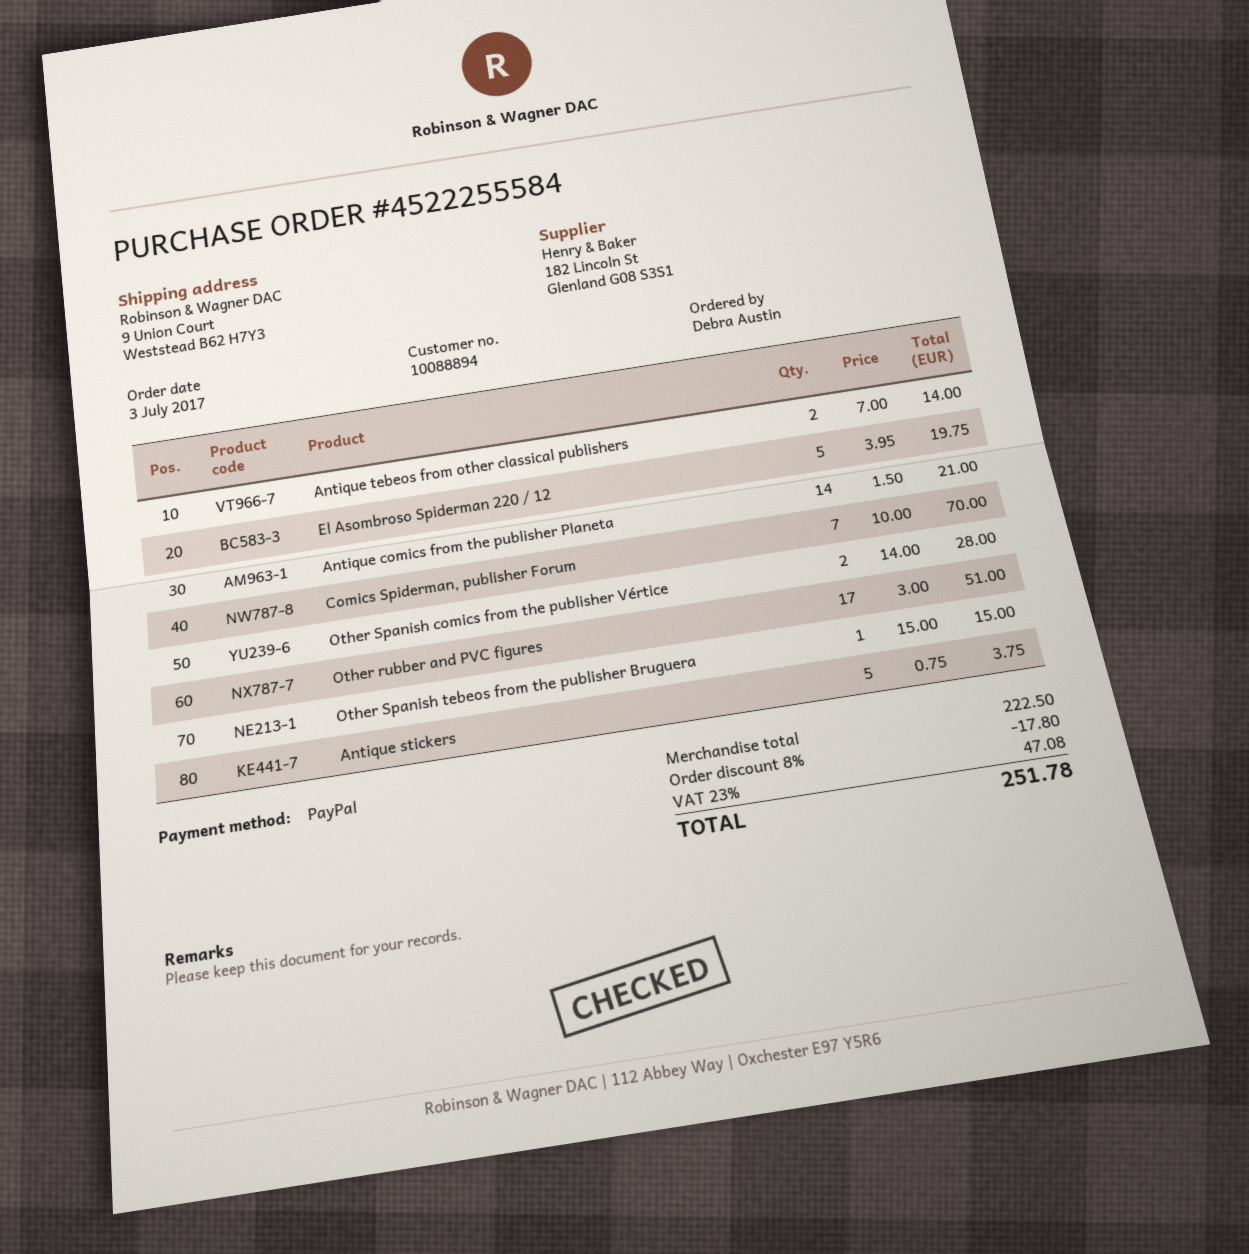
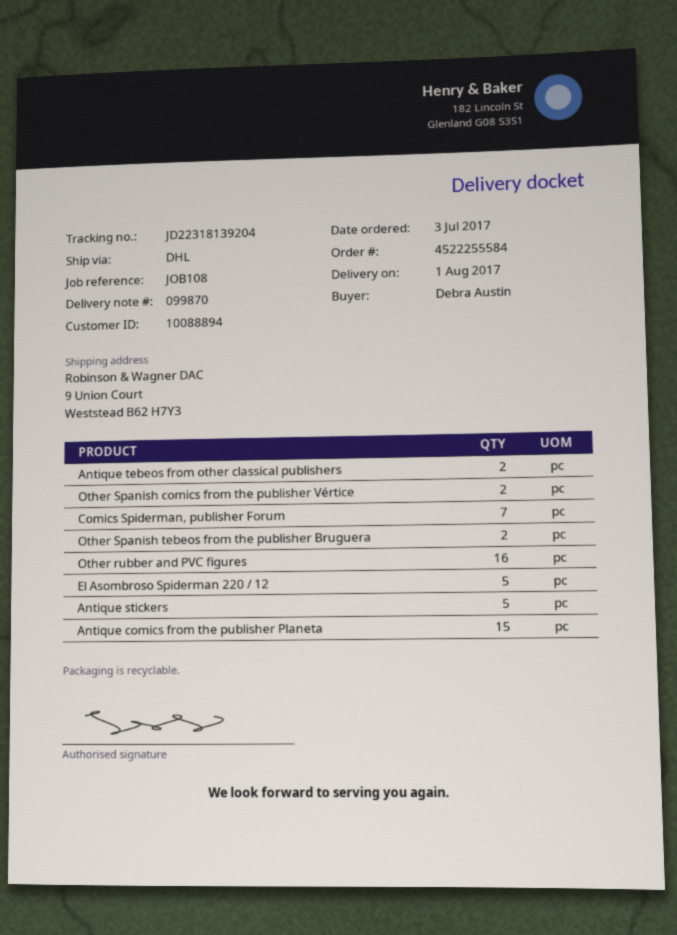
Antique comics from the publisher Planeta: 14 -> 15
Other rubber and PVC figures: 17 -> 16
Other Spanish tebeos from the publisher Bruguera: 1 -> 2

